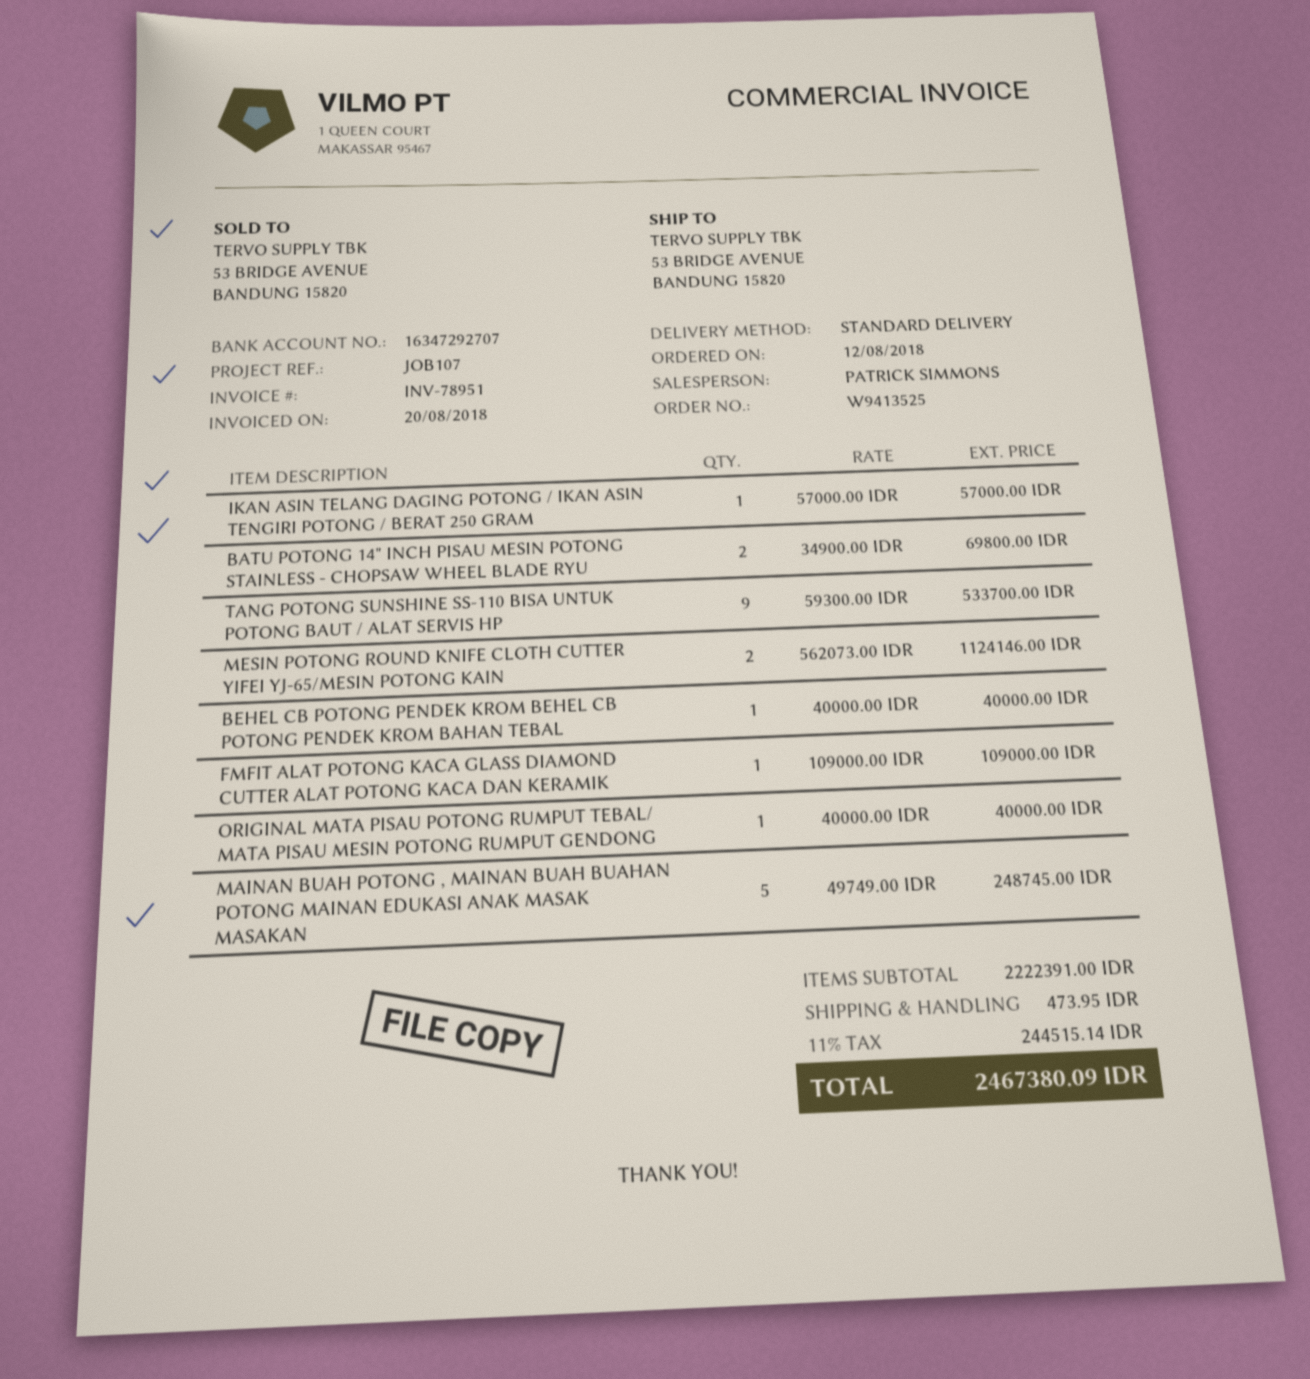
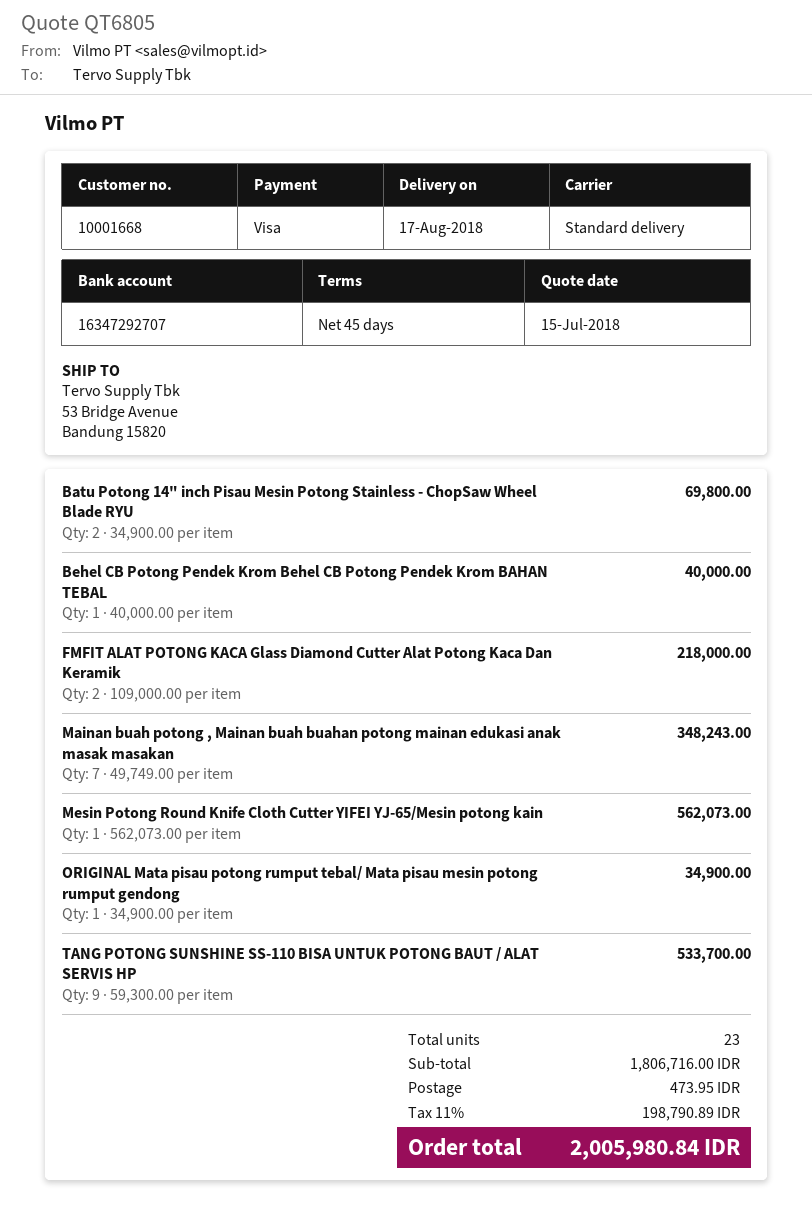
IKAN ASIN TELANG DAGING POTONG / IKAN ASIN TENGIRI POTONG / BERAT 250 GRAM: 1 x 57000.00 = 57000.00 -> none
MESIN POTONG ROUND KNIFE CLOTH CUTTER YIFEI YJ-65/MESIN POTONG KAIN: 2 x 562073.00 = 1124146.00 -> 1 x 562073.00 = 562073.00
FMFIT ALAT POTONG KACA GLASS DIAMOND CUTTER ALAT POTONG KACA DAN KERAMIK: 1 x 109000.00 = 109000.00 -> 2 x 109000.00 = 218000.00
ORIGINAL MATA PISAU POTONG RUMPUT TEBAL/ MATA PISAU MESIN POTONG RUMPUT GENDONG: 1 x 40000.00 = 40000.00 -> 1 x 34900.00 = 34900.00
MAINAN BUAH POTONG , MAINAN BUAH BUAHAN POTONG MAINAN EDUKASI ANAK MASAK MASAKAN: 5 x 49749.00 = 248745.00 -> 7 x 49749.00 = 348243.00
subtotal: 2222391.00 -> 1806716.00
tax: 11% = 244515.14 -> 11% = 198790.89
total: 2467380.09 -> 2005980.84

